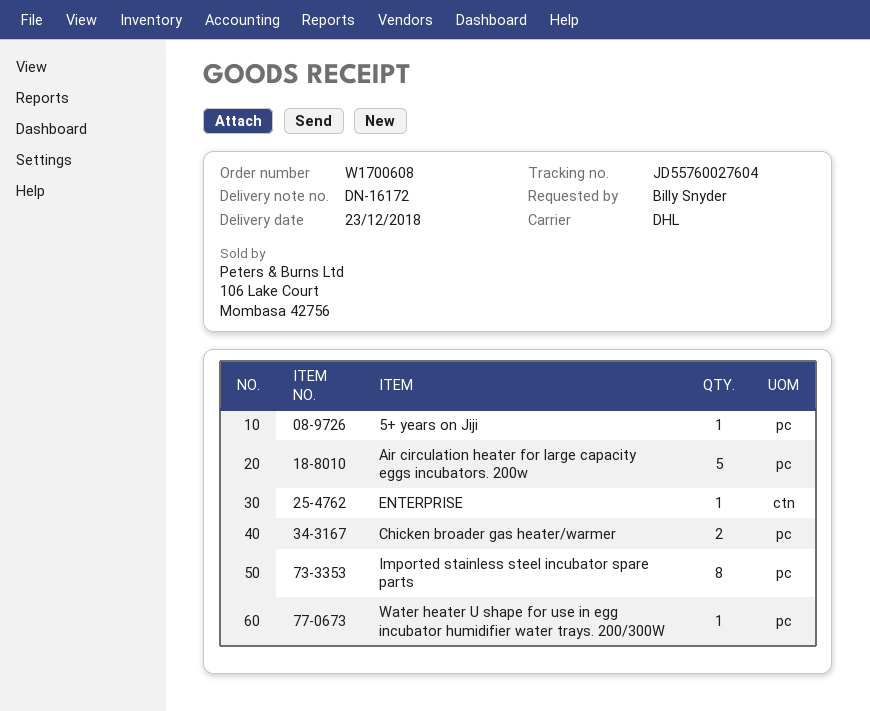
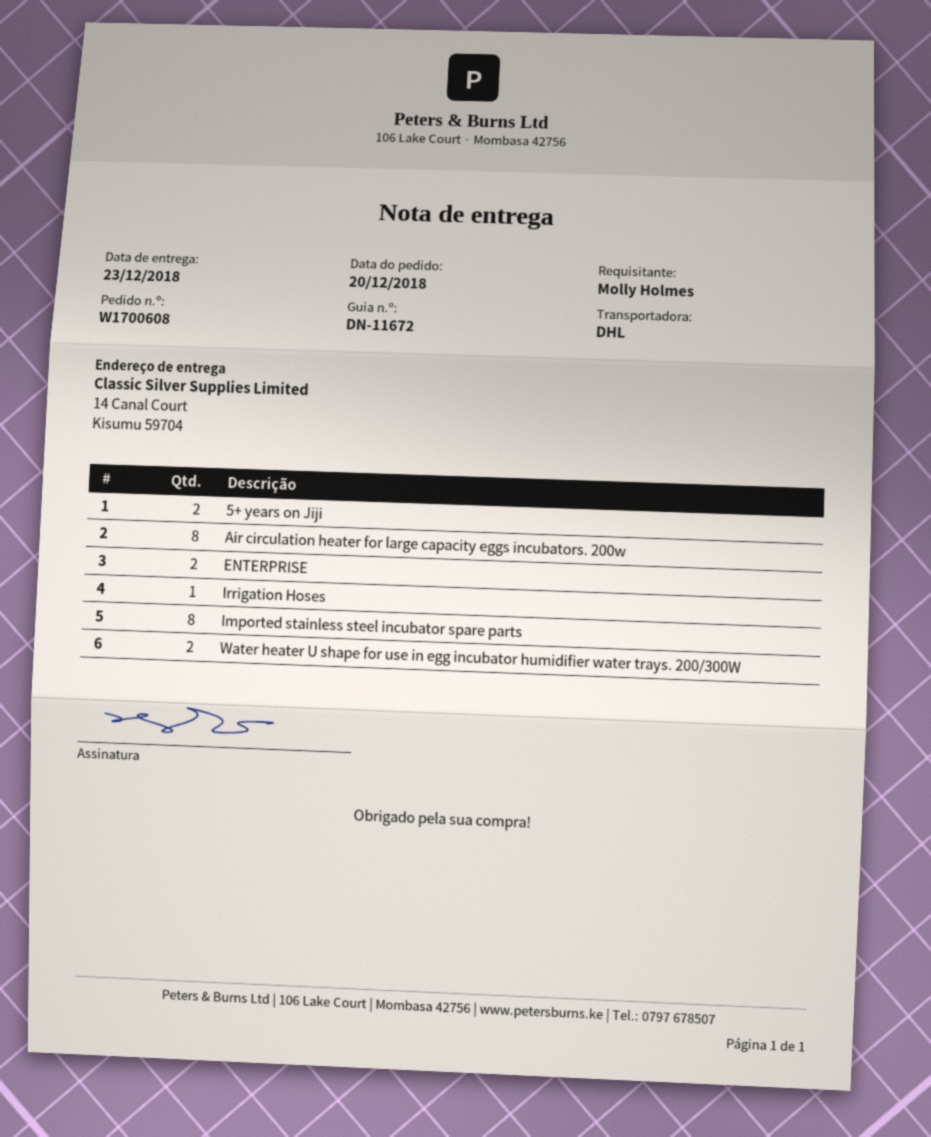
delivery note number: DN-16172 -> DN-11672
ordered by: Billy Snyder -> Molly Holmes
5+ years on Jiji: 1 -> 2
Air circulation heater for large capacity eggs incubators. 200w: 5 -> 8
ENTERPRISE: 1 -> 2
Chicken broader gas heater/warmer: 2 -> none
Water heater U shape for use in egg incubator humidifier water trays. 200/300W: 1 -> 2
Irrigation Hoses: none -> 1

